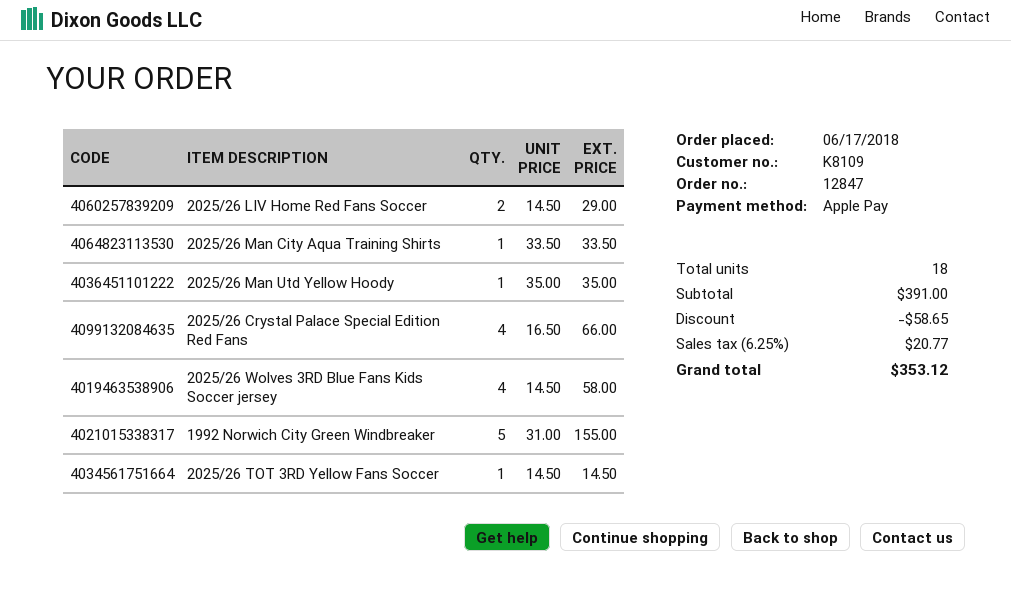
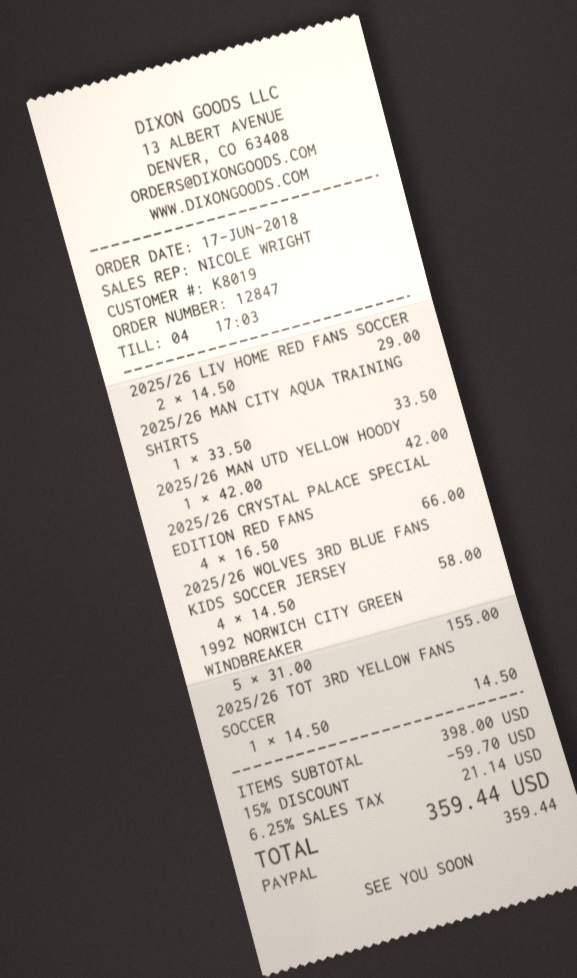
customer number: K8109 -> K8019
payment method: Apple Pay -> PayPal
2025/26 Man Utd Yellow Hoody: 1 x 35.00 = 35.00 -> 1 x 42.00 = 42.00
subtotal: 391.00 -> 398.00
discount: 58.65 -> 59.70
tax: 6.25% = 20.77 -> 6.25% = 21.14
total: 353.12 -> 359.44

